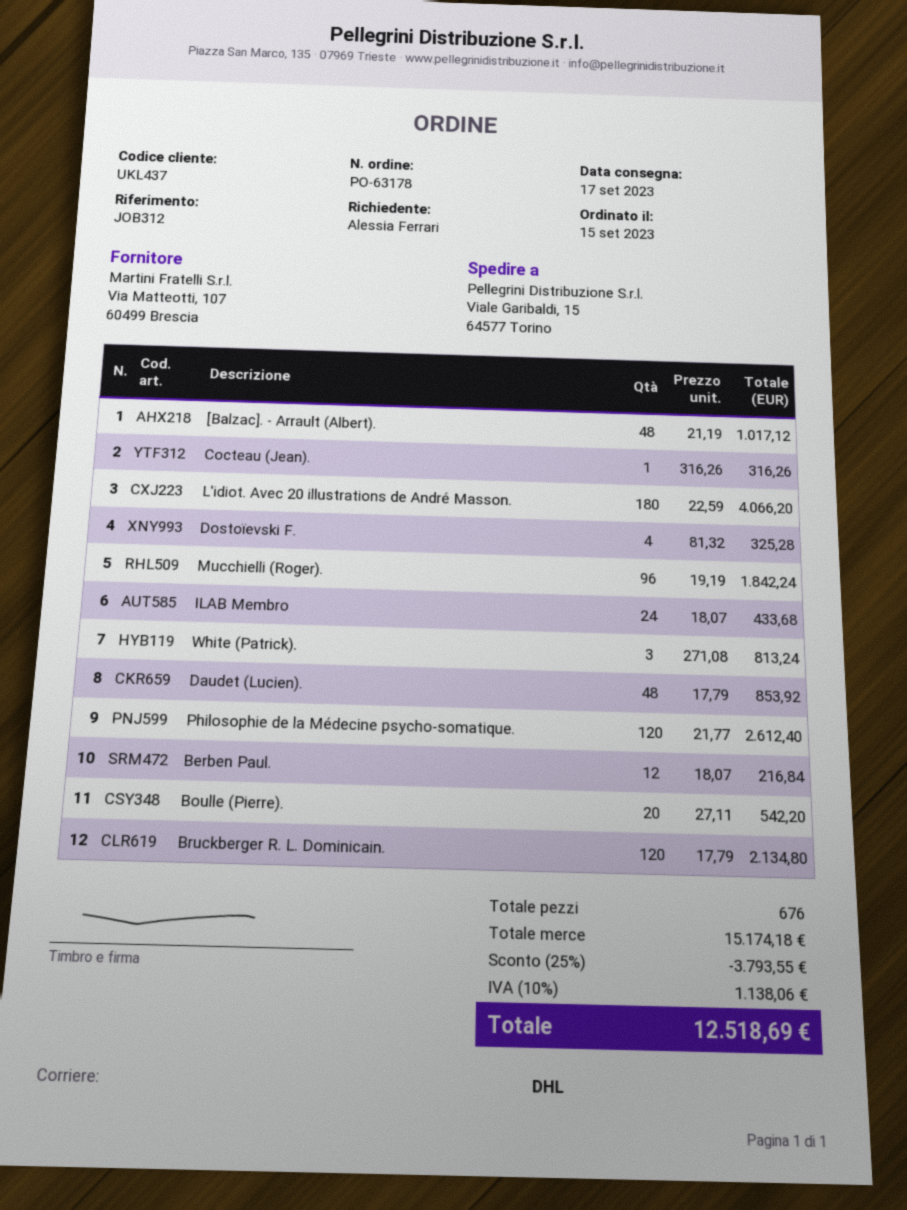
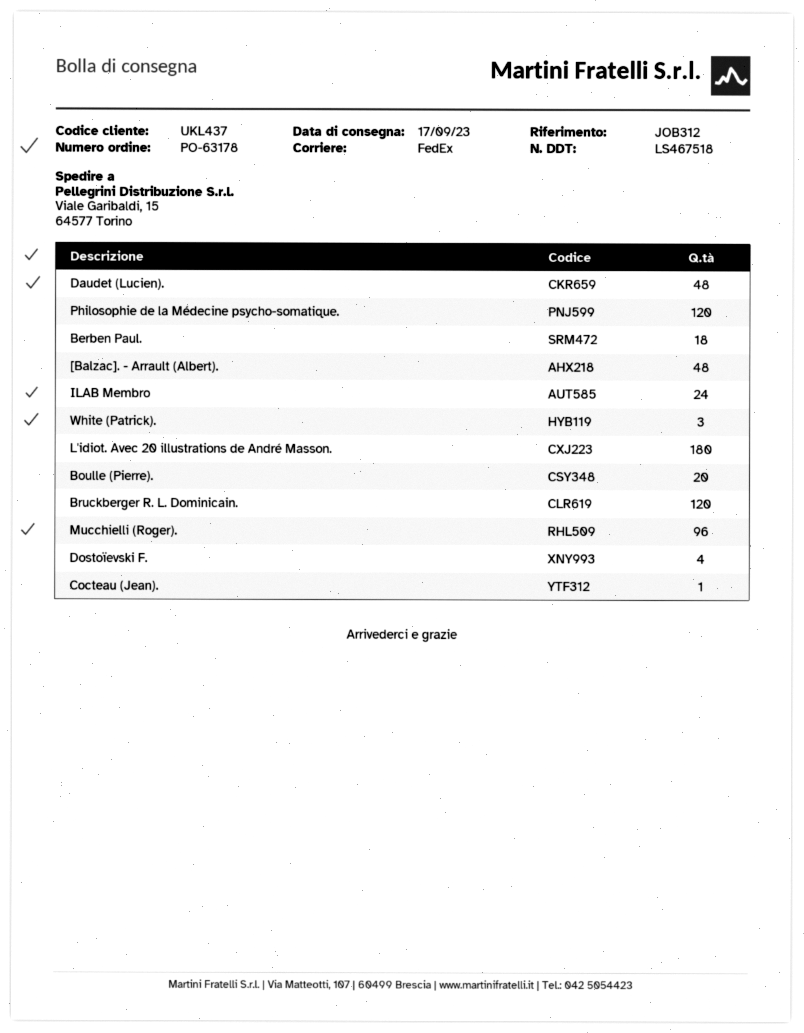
shipping method: DHL -> FedEx
Berben Paul.: 12 -> 18

